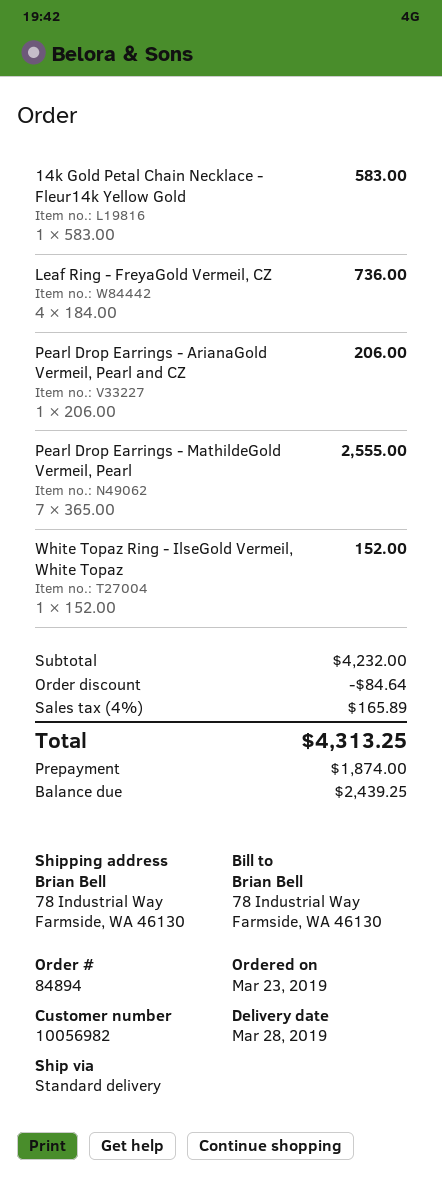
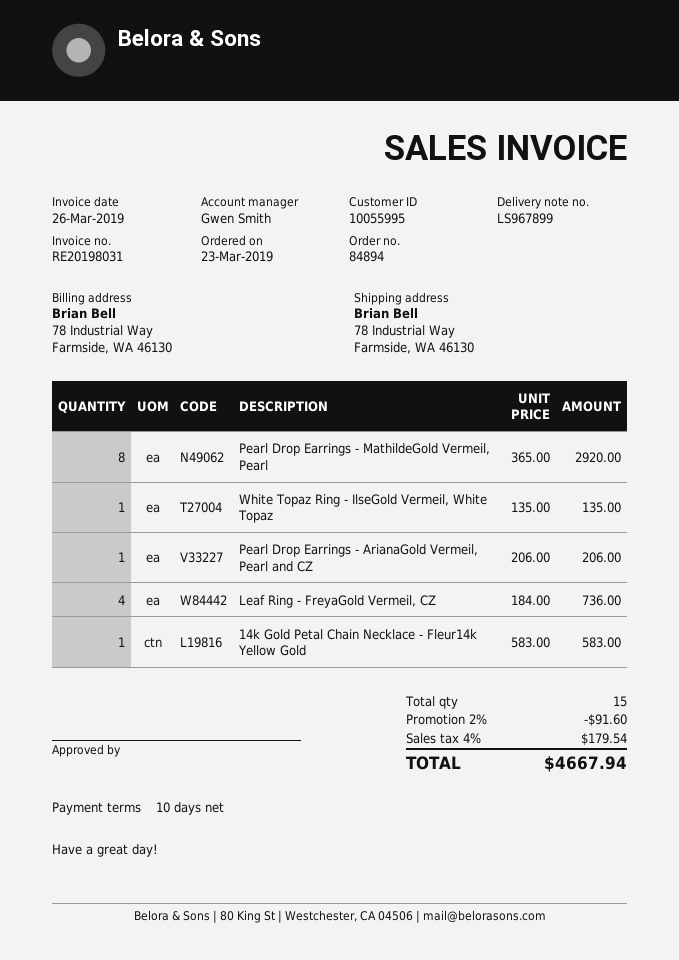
customer number: 10056982 -> 10055995
Pearl Drop Earrings - MathildeGold Vermeil, Pearl: 7 x 365.00 = 2555.00 -> 8 x 365.00 = 2920.00
White Topaz Ring - IlseGold Vermeil, White Topaz: 1 x 152.00 = 152.00 -> 1 x 135.00 = 135.00
discount: 84.64 -> 91.60
tax: 4% = 165.89 -> 4% = 179.54
total: 4313.25 -> 4667.94

